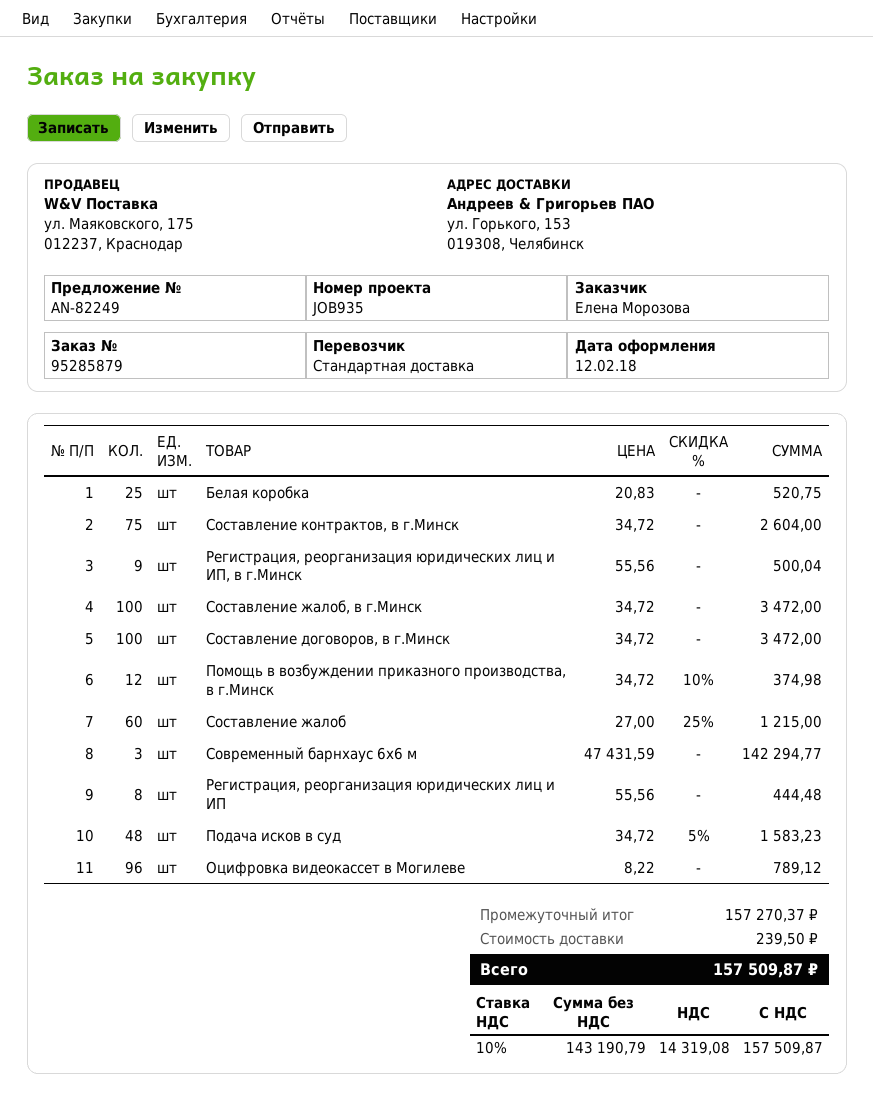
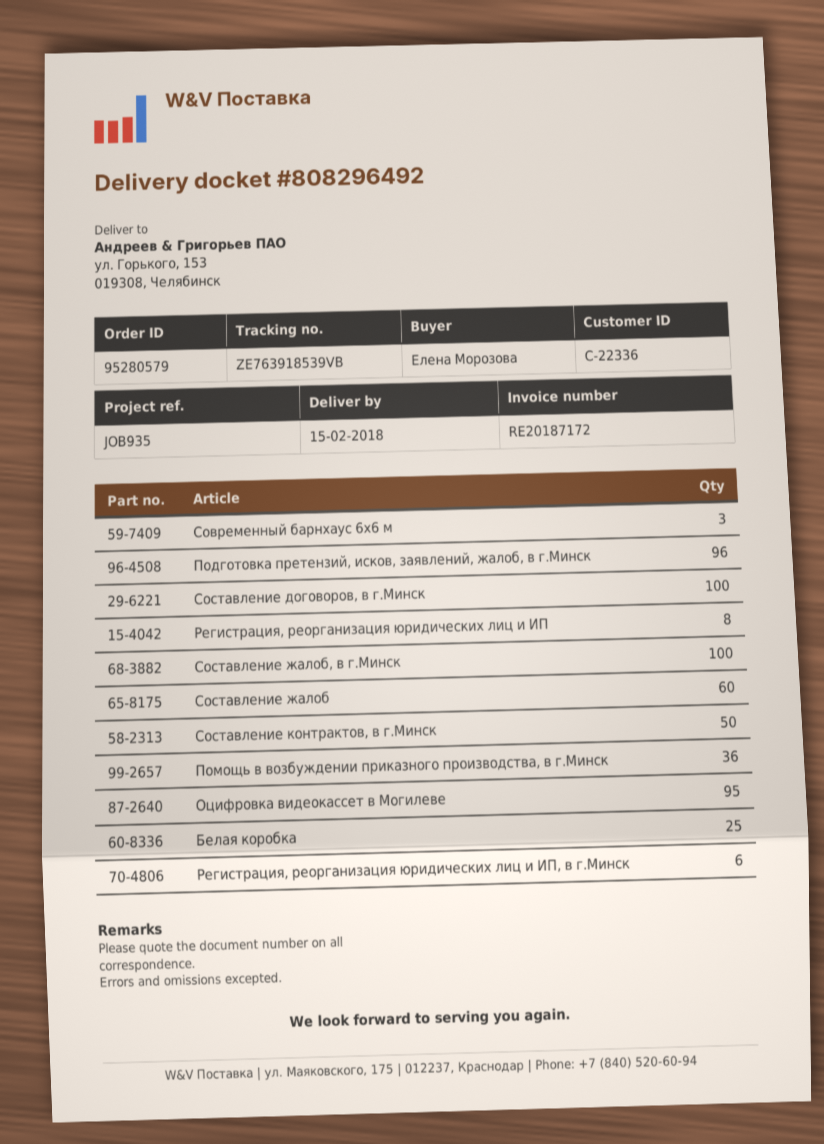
order number: 95285879 -> 95280579
Составление контрактов, в г.Минск: 75 -> 50
Регистрация, реорганизация юридических лиц и ИП, в г.Минск: 9 -> 6
Помощь в возбуждении приказного производства, в г.Минск: 12 -> 36
Подача исков в суд: 48 -> none
Оцифровка видеокассет в Могилеве: 96 -> 95
Подготовка претензий, исков, заявлений, жалоб, в г.Минск: none -> 96

